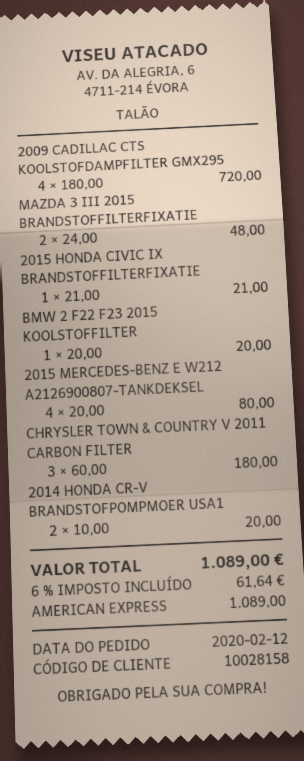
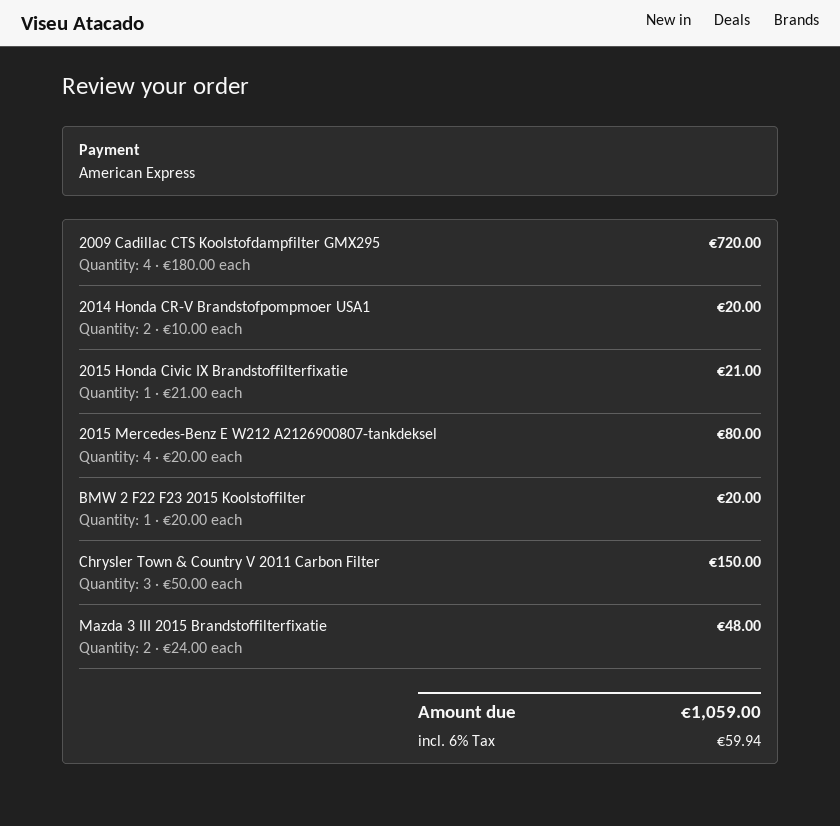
CHRYSLER TOWN & COUNTRY V 2011 CARBON FILTER: 3 x 60.00 = 180.00 -> 3 x 50.00 = 150.00
tax: 6% = 61.64 -> 6% = 59.94
total: 1089.00 -> 1059.00

